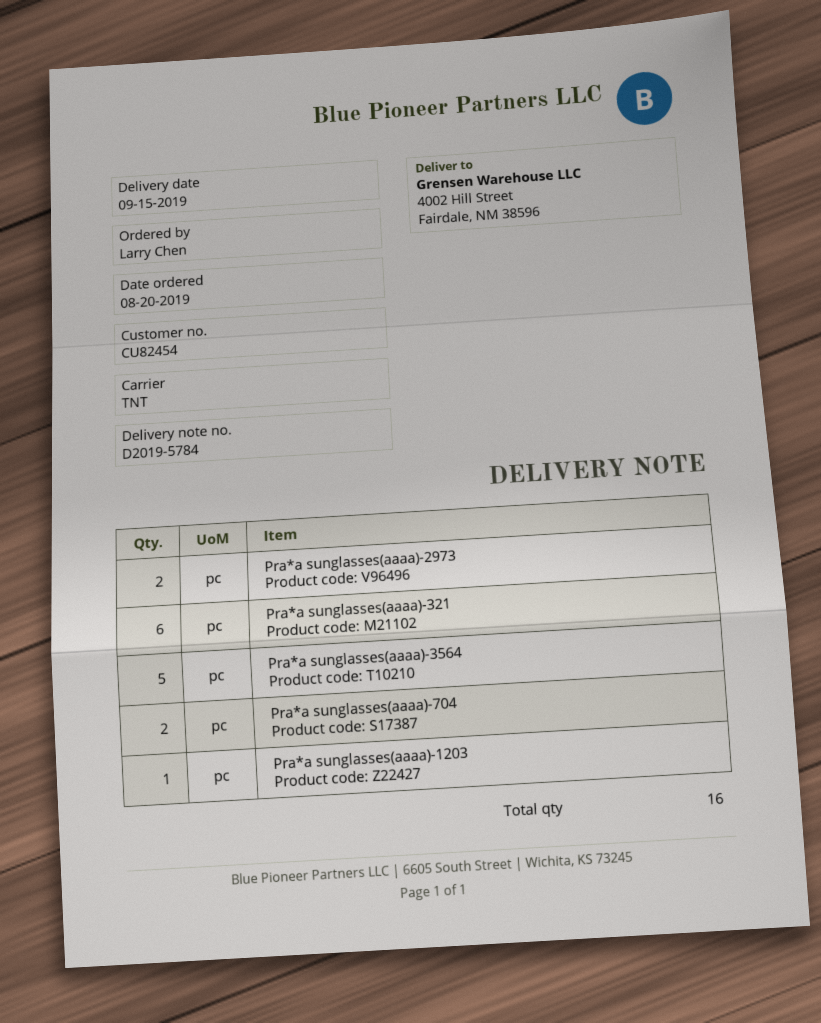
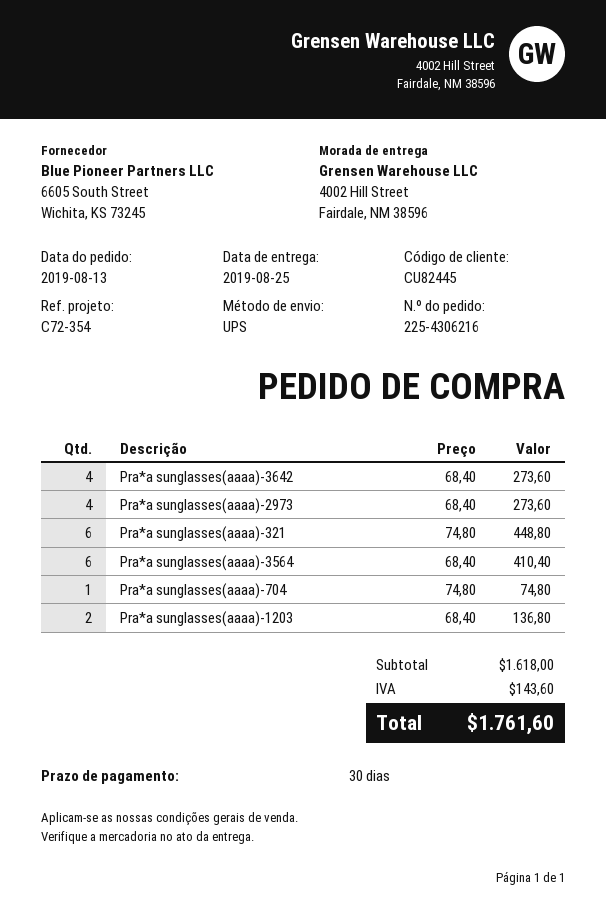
order date: 2019-08-20 -> 2019-08-13
delivery date: 2019-09-15 -> 2019-08-25
customer number: CU82454 -> CU82445
shipping method: TNT -> UPS
Pra*a sunglasses(aaaa)-2973: 2 -> 4
Pra*a sunglasses(aaaa)-3564: 5 -> 6
Pra*a sunglasses(aaaa)-704: 2 -> 1
Pra*a sunglasses(aaaa)-1203: 1 -> 2
Pra*a sunglasses(aaaa)-3642: none -> 4

